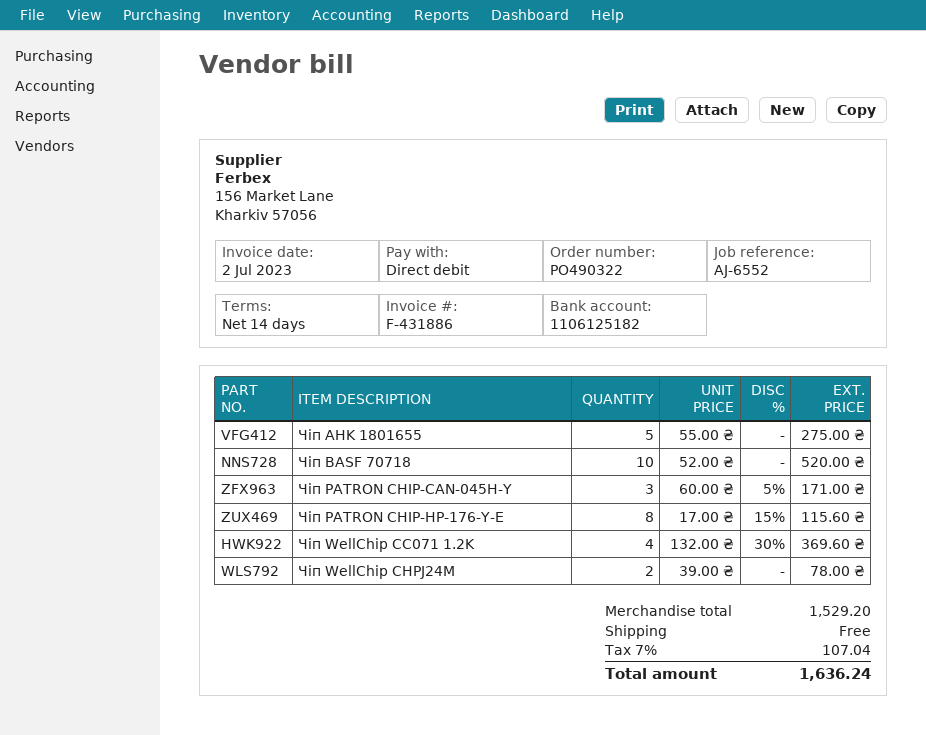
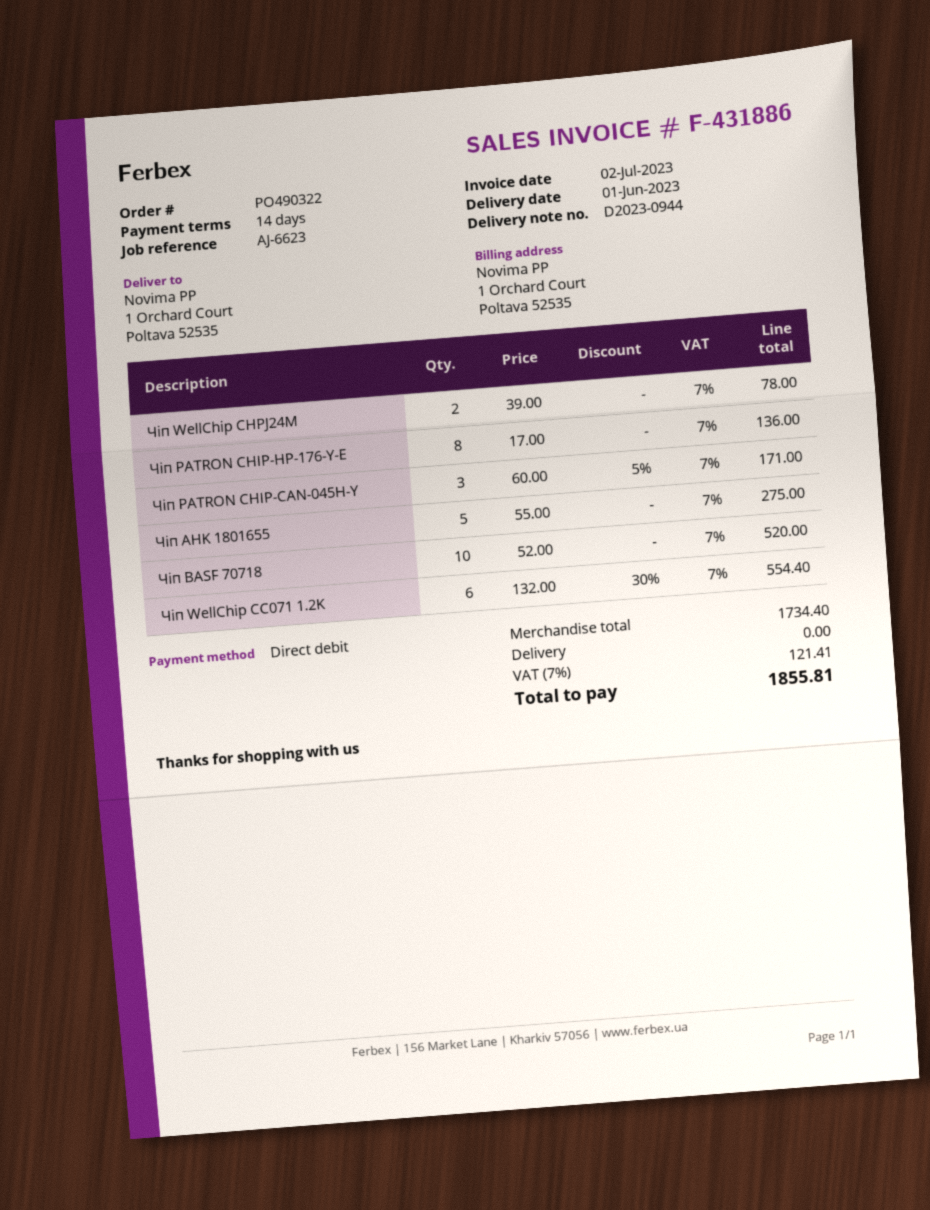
reference: AJ-6552 -> AJ-6623
Чіп PATRON CHIP-HP-176-Y-E: 8 x 17.00 - 15% = 115.60 -> 8 x 17.00 = 136.00
Чіп WellChip CC071 1.2K: 4 x 132.00 - 30% = 369.60 -> 6 x 132.00 - 30% = 554.40
subtotal: 1529.20 -> 1734.40
tax: 7% = 107.04 -> 7% = 121.41
total: 1636.24 -> 1855.81

